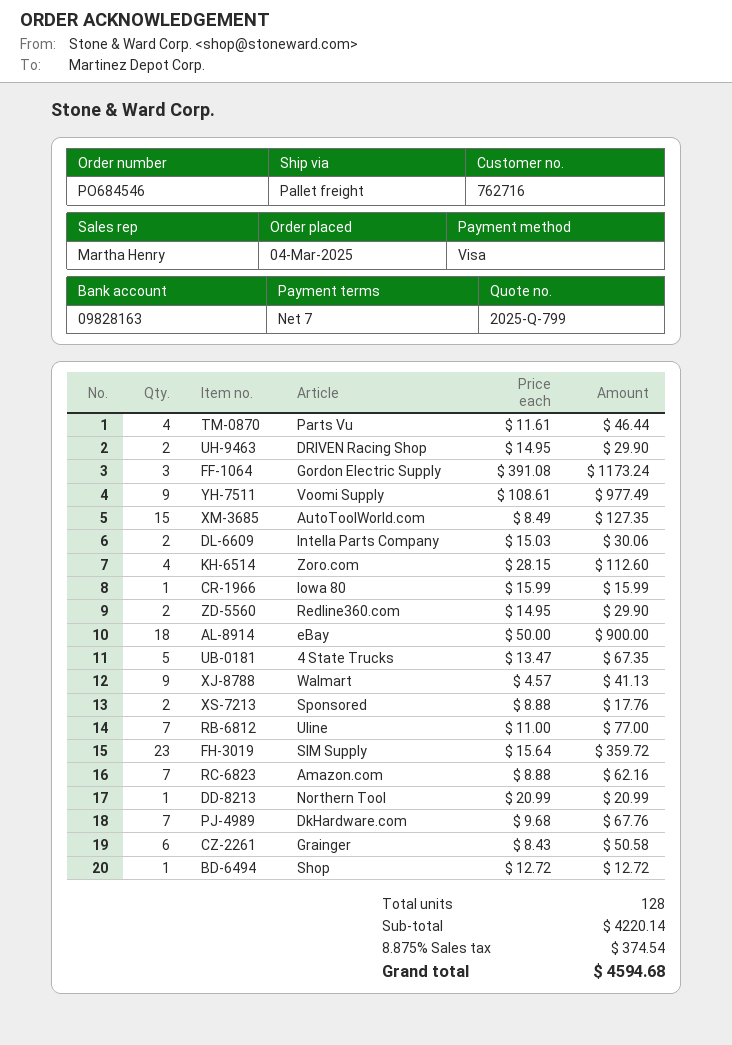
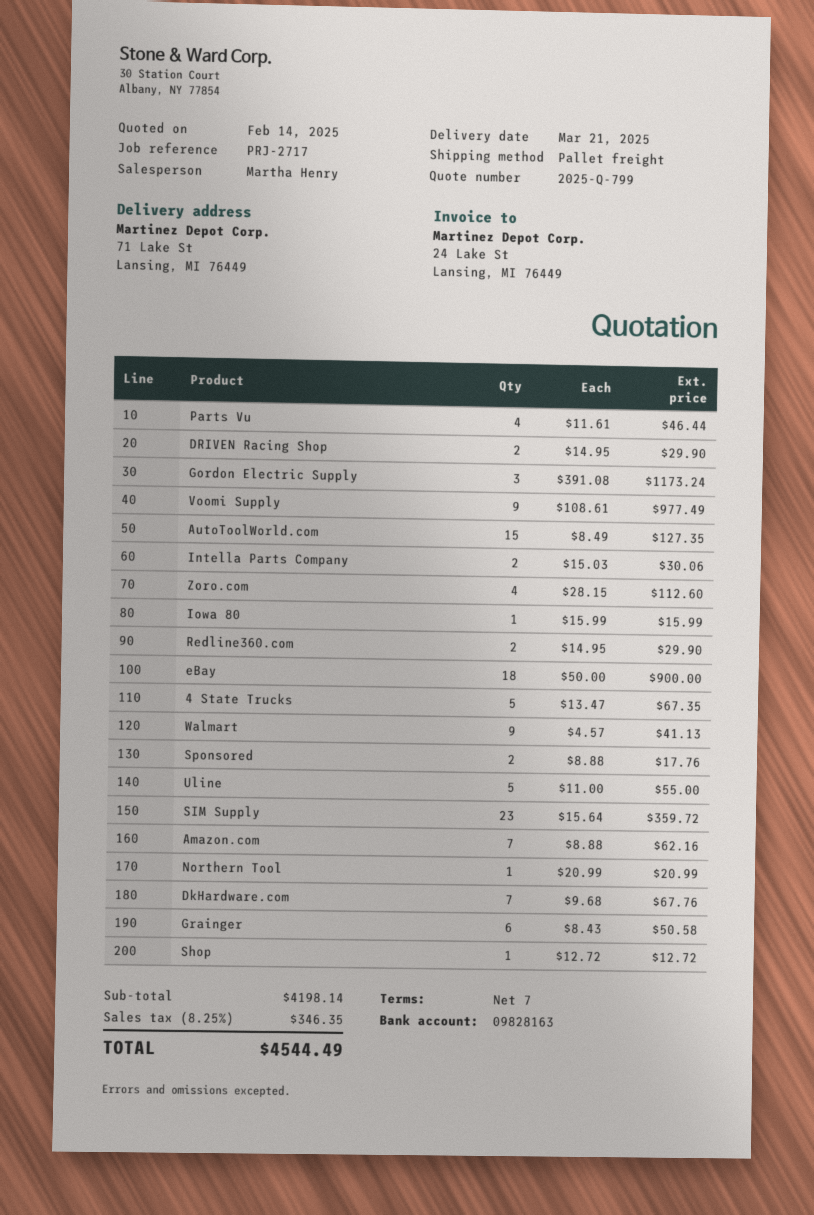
Uline: 7 x 11.00 = 77.00 -> 5 x 11.00 = 55.00
subtotal: 4220.14 -> 4198.14
tax: 8.875% = 374.54 -> 8.25% = 346.35
total: 4594.68 -> 4544.49

